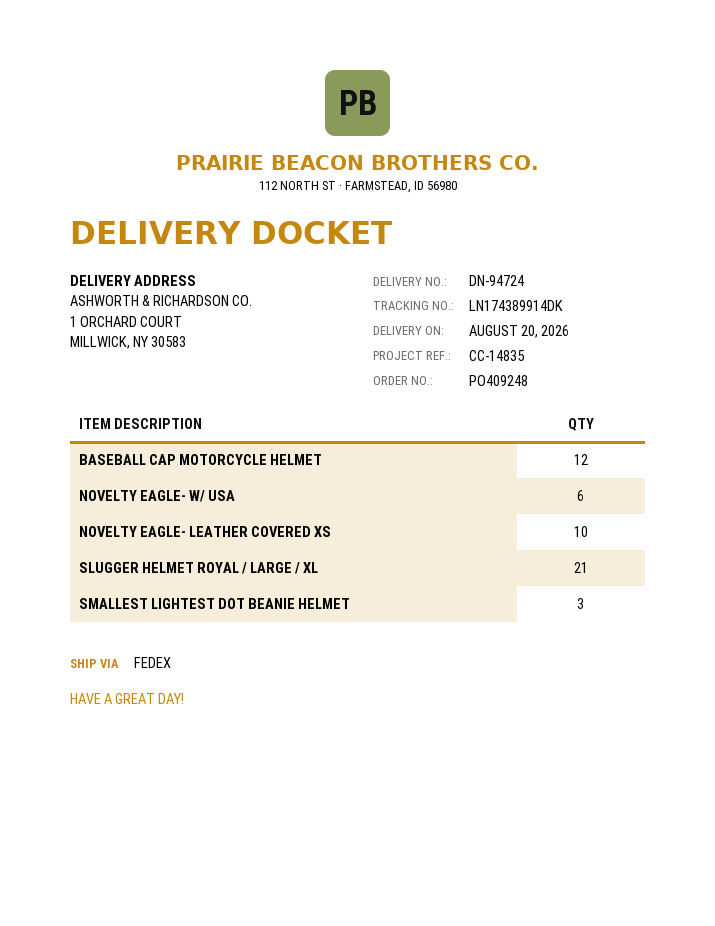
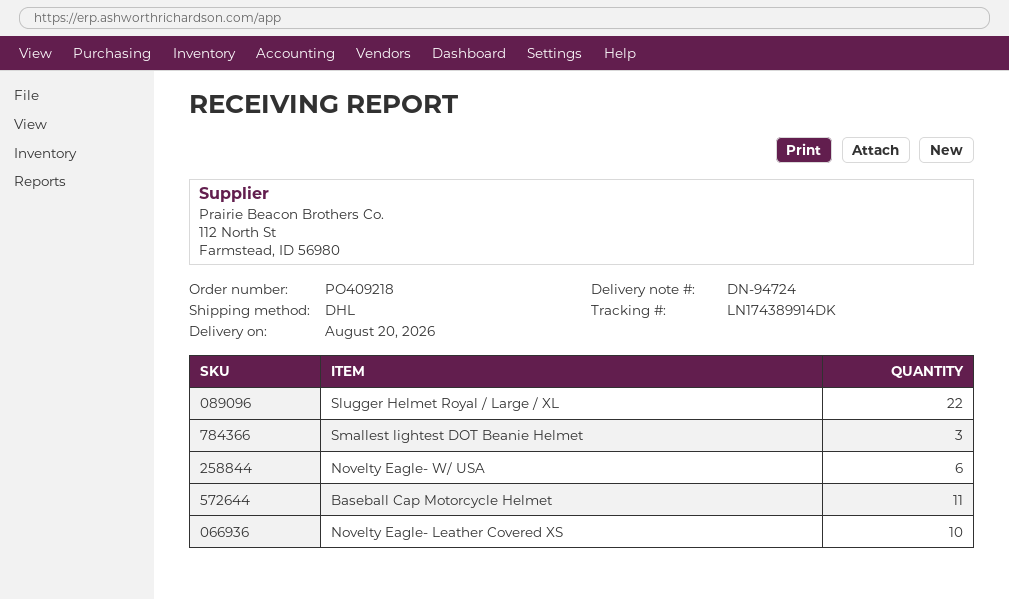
order number: PO409248 -> PO409218
shipping method: FedEx -> DHL
BASEBALL CAP MOTORCYCLE HELMET: 12 -> 11
SLUGGER HELMET ROYAL / LARGE / XL: 21 -> 22

